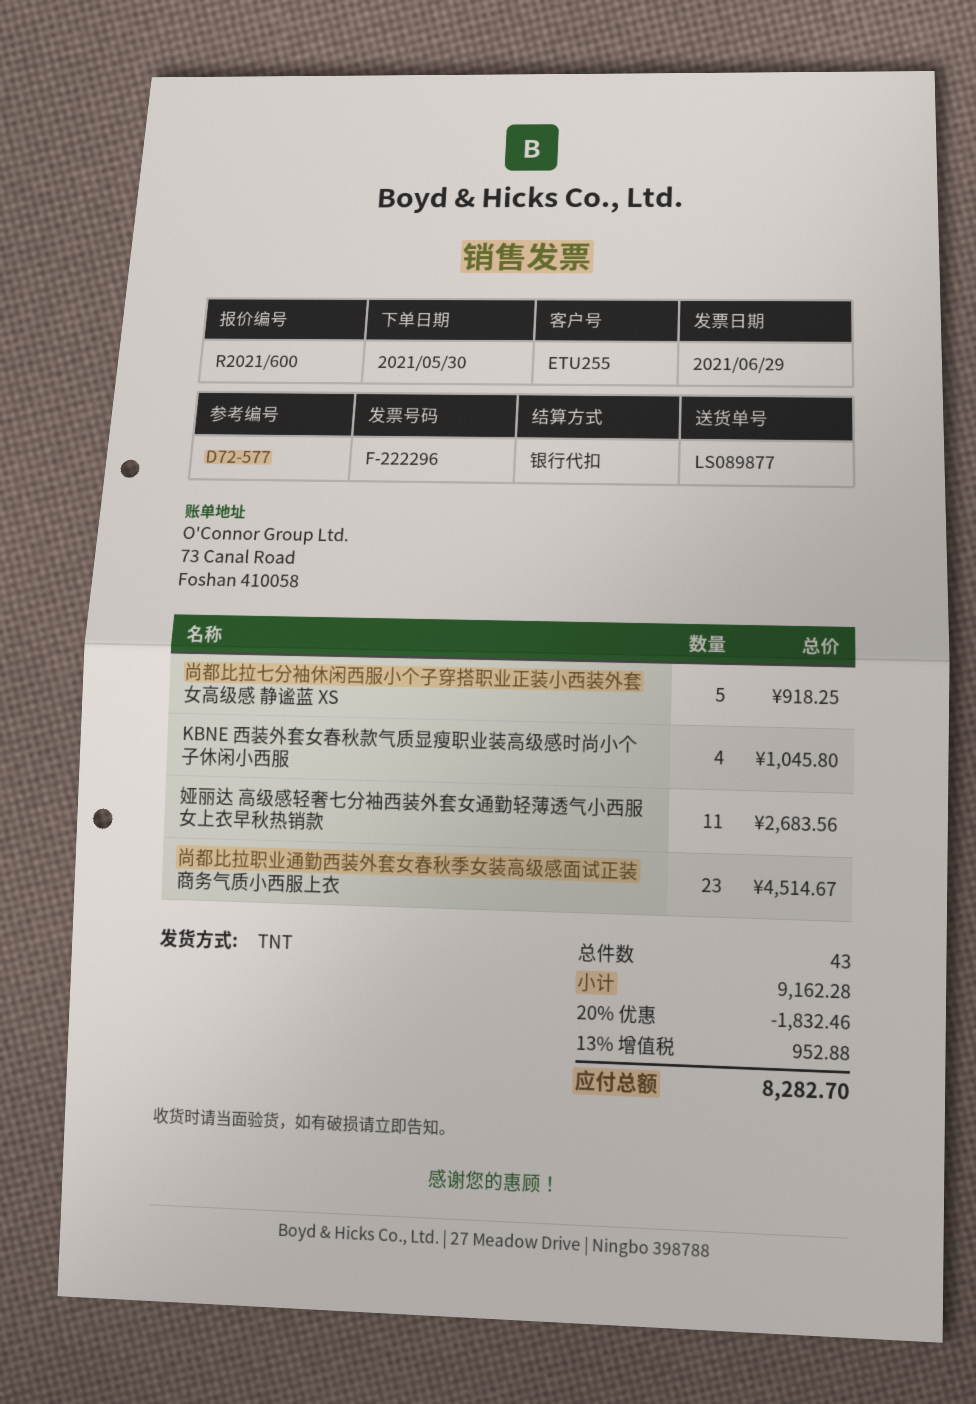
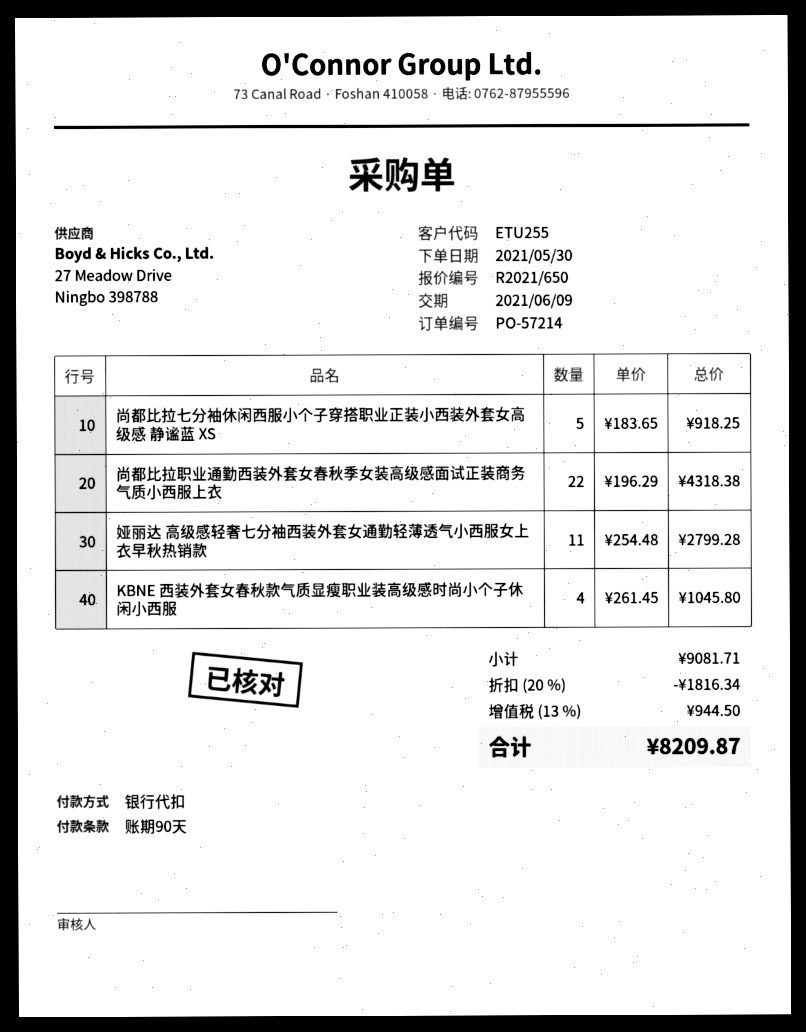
quote number: R2021/600 -> R2021/650
娅丽达 高级感轻奢七分袖西装外套女通勤轻薄透气小西服女上衣早秋热销款: 11 for 2683.56 -> 11 for 2799.28
尚都比拉职业通勤西装外套女春秋季女装高级感面试正装商务气质小西服上衣: 23 for 4514.67 -> 22 for 4318.38
subtotal: 9162.28 -> 9081.71
discount: 20% = 1832.46 -> 20% = 1816.34
tax: 13% = 952.88 -> 13% = 944.50
total: 8282.70 -> 8209.87

